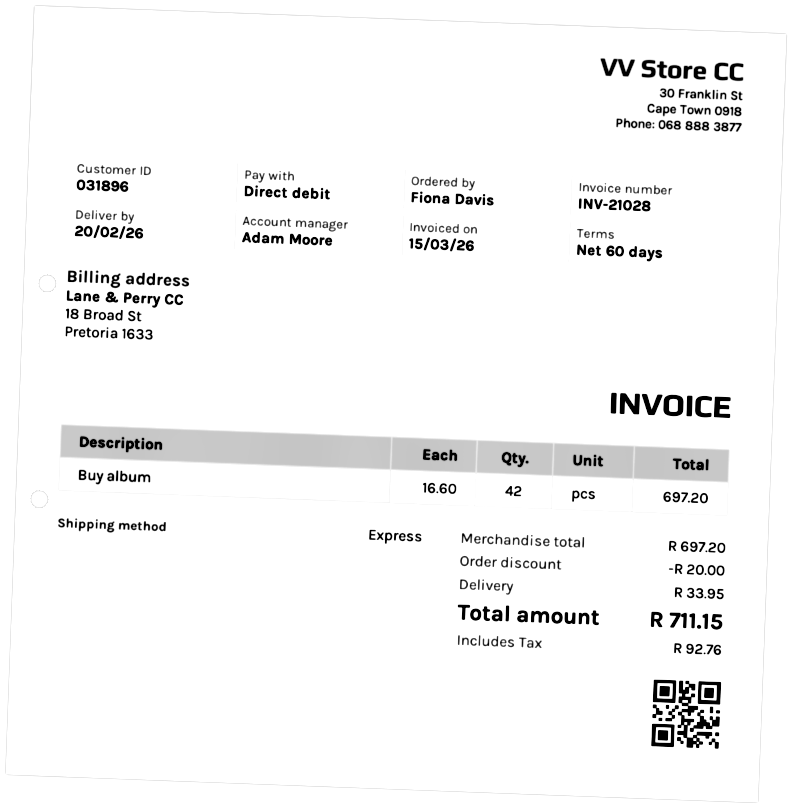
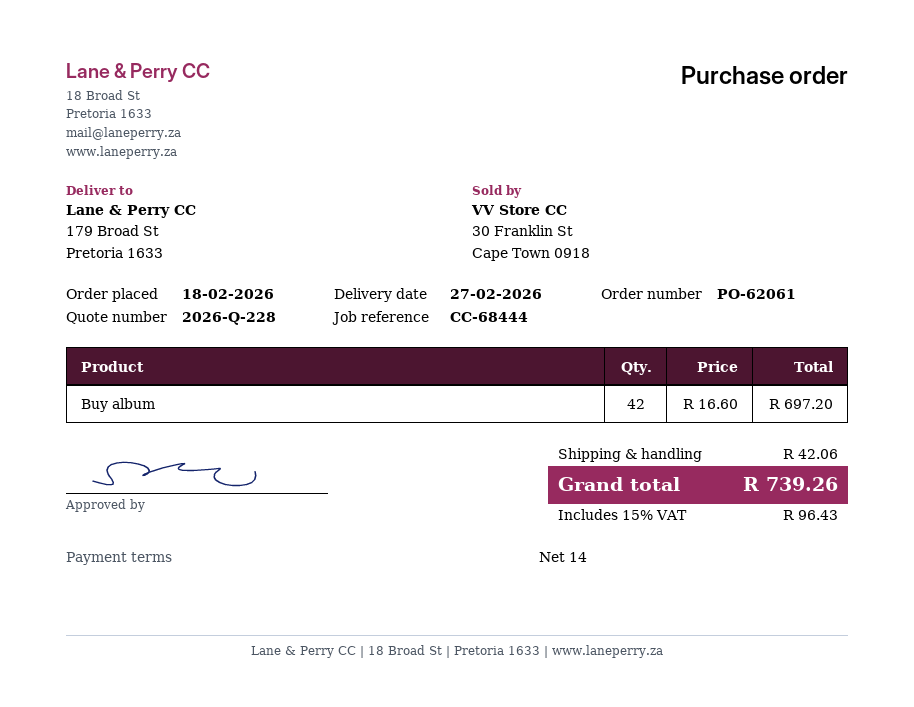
delivery date: 2026-02-20 -> 2026-02-27
payment terms: 60 days -> 14 days
discount: 20.00 -> none
shipping: 33.95 -> 42.06
tax: 92.76 -> 96.43
total: 711.15 -> 739.26

